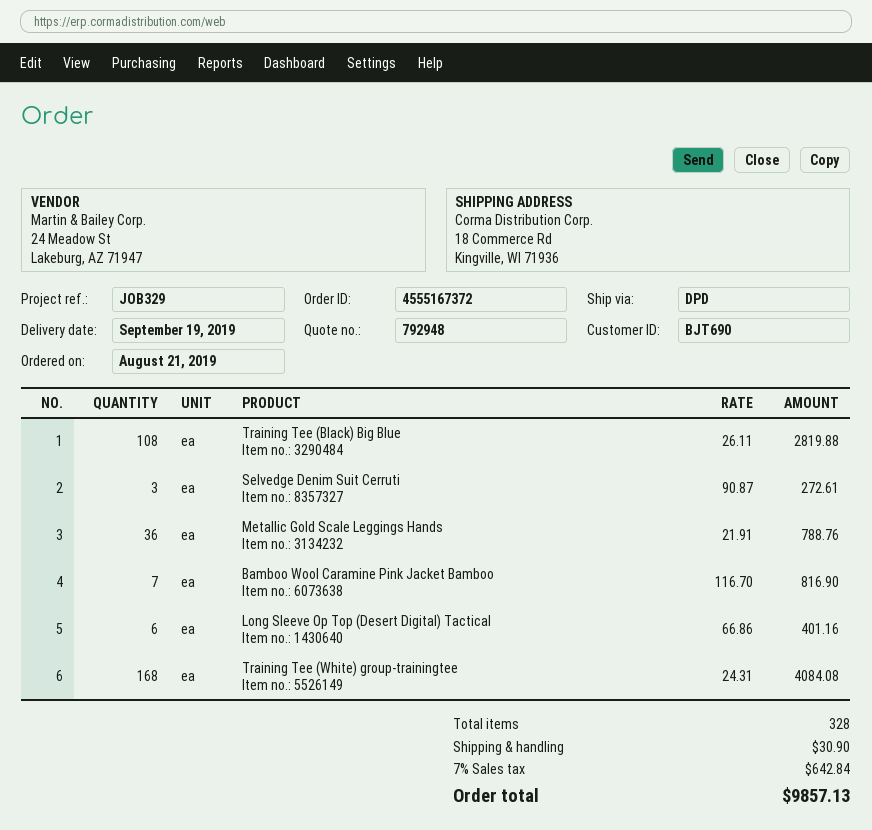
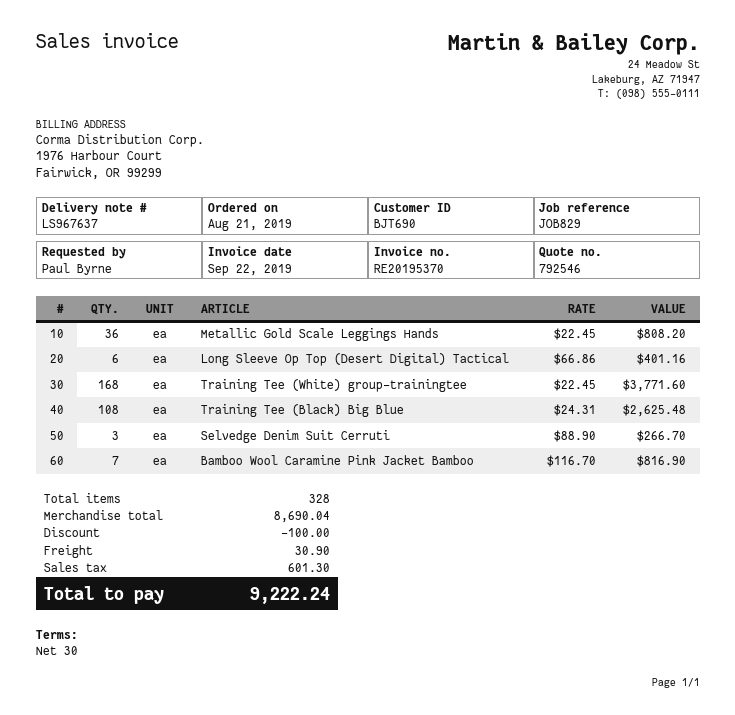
quote number: 792948 -> 792546
reference: JOB329 -> JOB829
Training Tee (Black) Big Blue: 108 x 26.11 = 2819.88 -> 108 x 24.31 = 2625.48
Selvedge Denim Suit Cerruti: 3 x 90.87 = 272.61 -> 3 x 88.90 = 266.70
Metallic Gold Scale Leggings Hands: 36 x 21.91 = 788.76 -> 36 x 22.45 = 808.20
Training Tee (White) group-trainingtee: 168 x 24.31 = 4084.08 -> 168 x 22.45 = 3771.60
discount: none -> 100.00
tax: 642.84 -> 601.30
total: 9857.13 -> 9222.24

